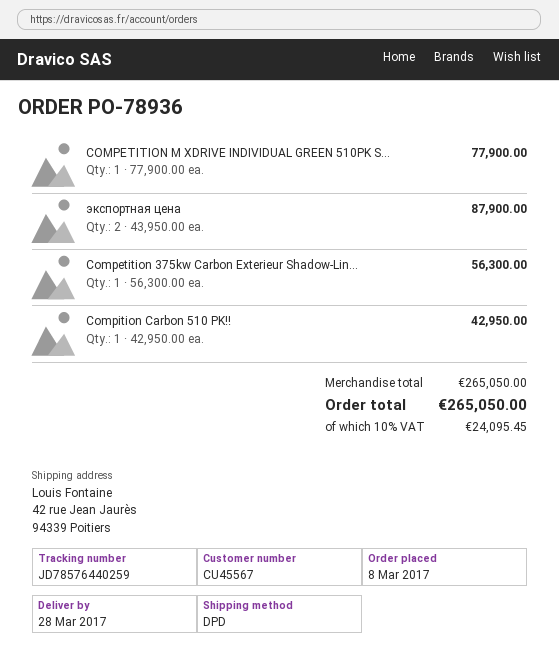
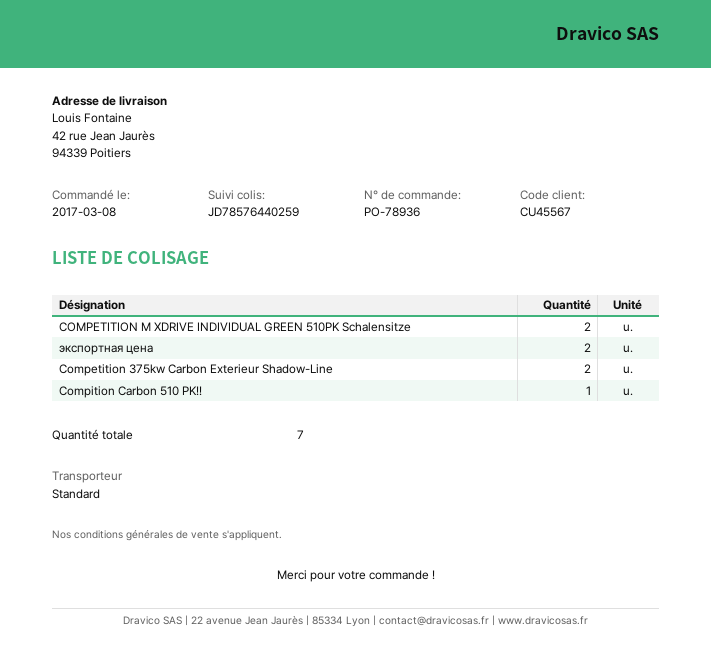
shipping method: DPD -> standard
COMPETITION M XDRIVE INDIVIDUAL GREEN 510PK S...: 1 -> 2
Competition 375kw Carbon Exterieur Shadow-Lin...: 1 -> 2

